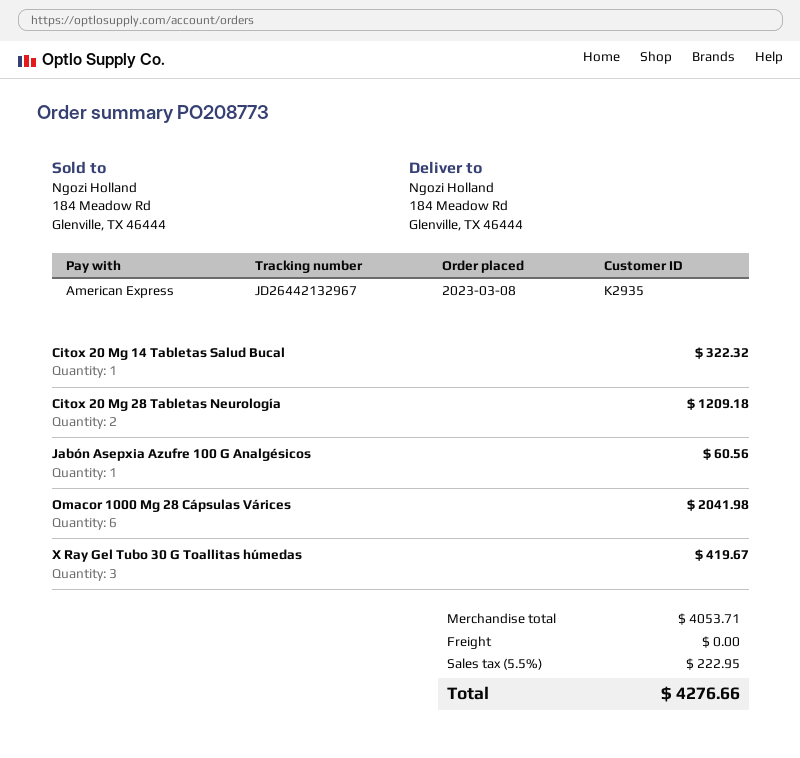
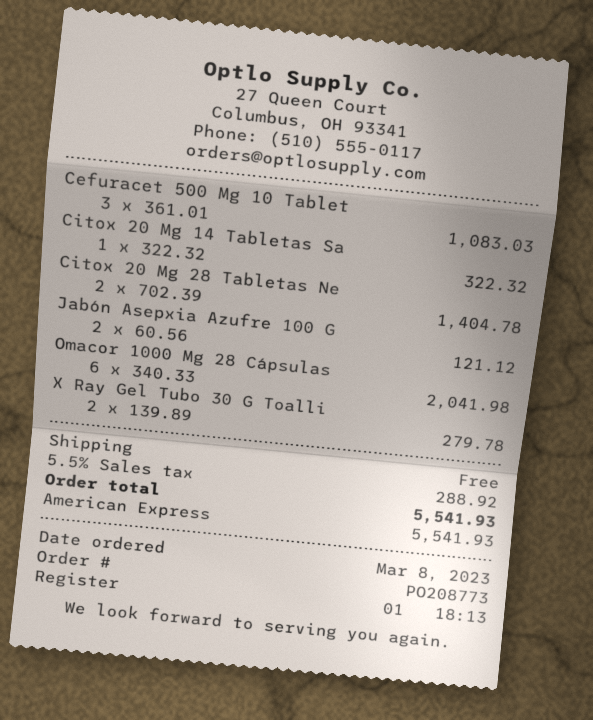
Citox 20 Mg 28 Tabletas Neurología: 2 for 1209.18 -> 2 for 1404.78
Jabón Asepxia Azufre 100 G Analgésicos: 1 for 60.56 -> 2 for 121.12
X Ray Gel Tubo 30 G Toallitas húmedas: 3 for 419.67 -> 2 for 279.78
Cefuracet 500 Mg 10 Tablet: none -> 3 for 1083.03
tax: 5.5% = 222.95 -> 5.5% = 288.92
total: 4276.66 -> 5541.93

